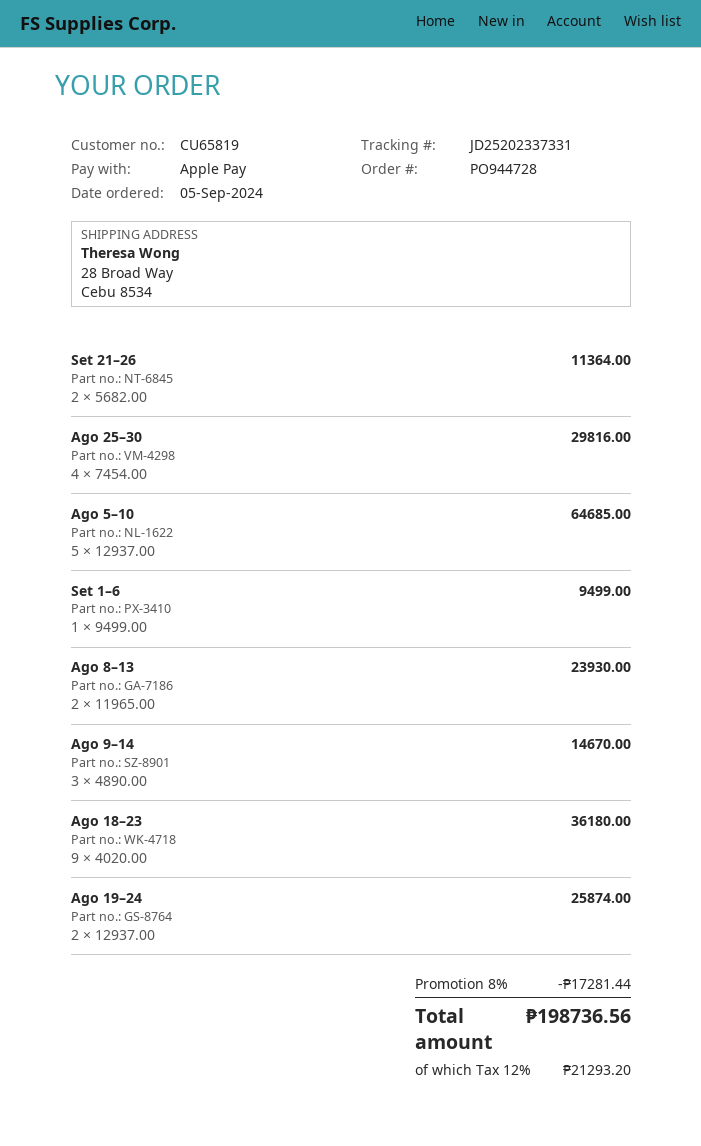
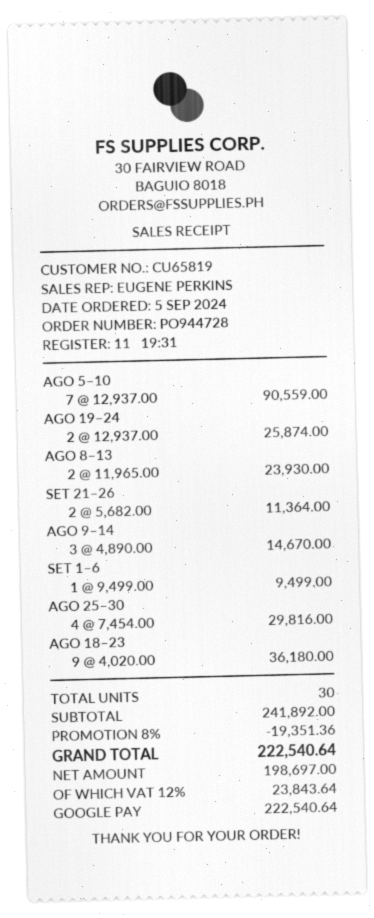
payment method: Apple Pay -> Google Pay
Ago 5–10: 5 x 12937.00 = 64685.00 -> 7 x 12937.00 = 90559.00
discount: 8% = 17281.44 -> 8% = 19351.36
tax: 12% = 21293.20 -> 12% = 23843.64
total: 198736.56 -> 222540.64

